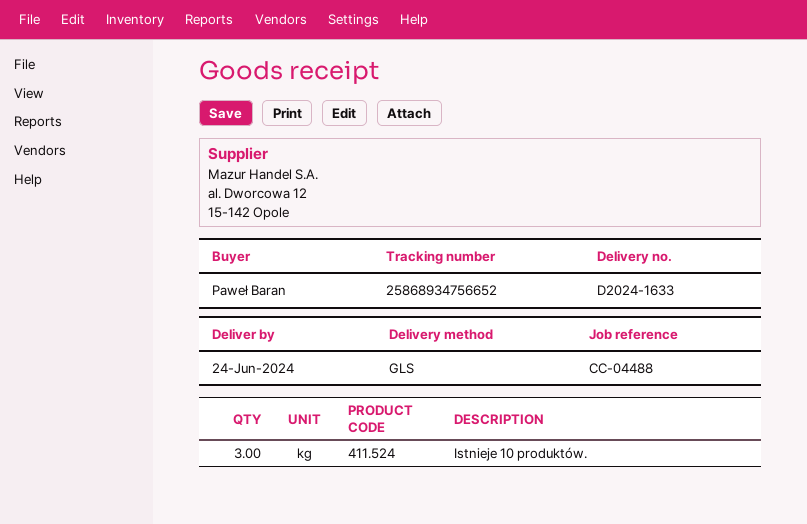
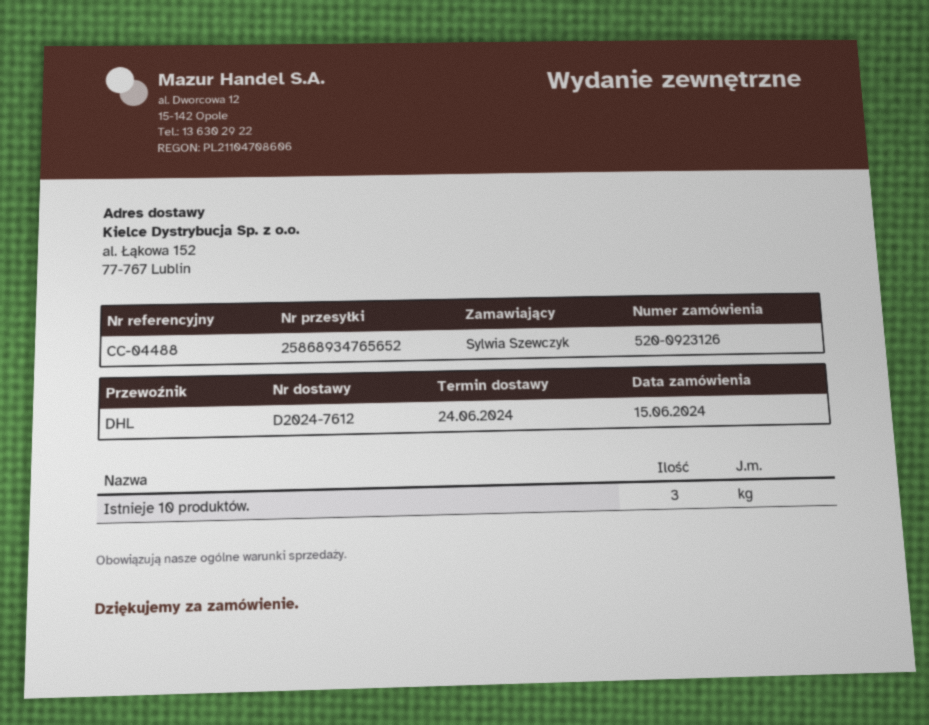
delivery note number: D2024-1633 -> D2024-7612
ordered by: Paweł Baran -> Sylwia Szewczyk
shipping method: GLS -> DHL
tracking number: 25868934756652 -> 25868934765652

